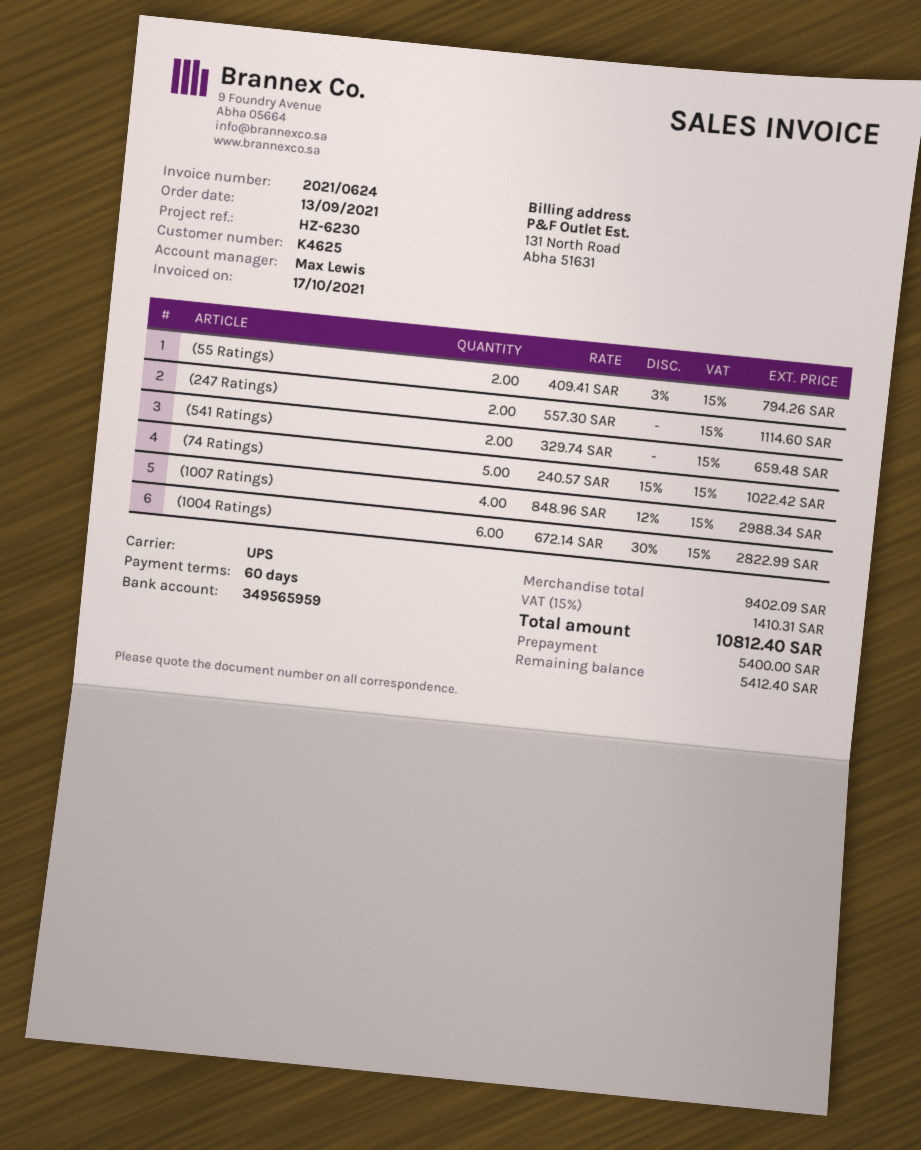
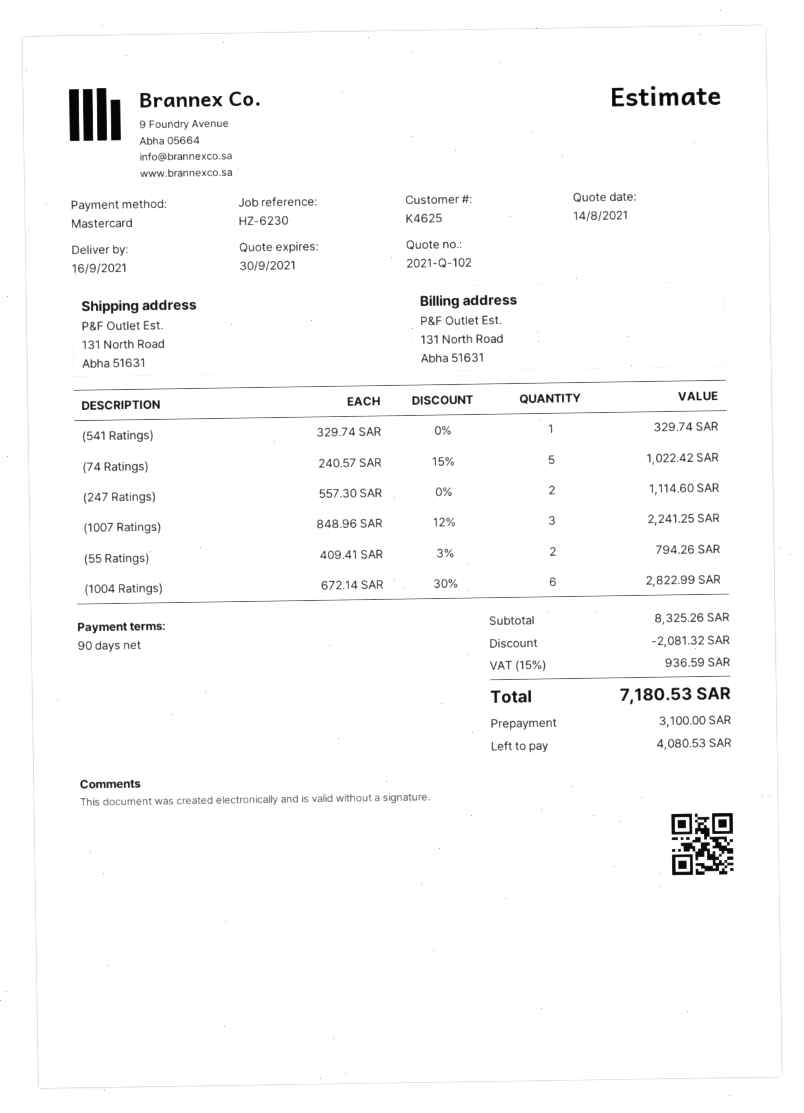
payment terms: 60 days -> 90 days
(541 Ratings): 2 x 329.74 = 659.48 -> 1 x 329.74 = 329.74
(1007 Ratings): 4 x 848.96 - 12% = 2988.34 -> 3 x 848.96 - 12% = 2241.25
subtotal: 9402.09 -> 8325.26
discount: none -> 2081.32
tax: 15% = 1410.31 -> 15% = 936.59
total: 10812.40 -> 7180.53
deposit: 5400.00 -> 3100.00
balance: 5412.40 -> 4080.53

